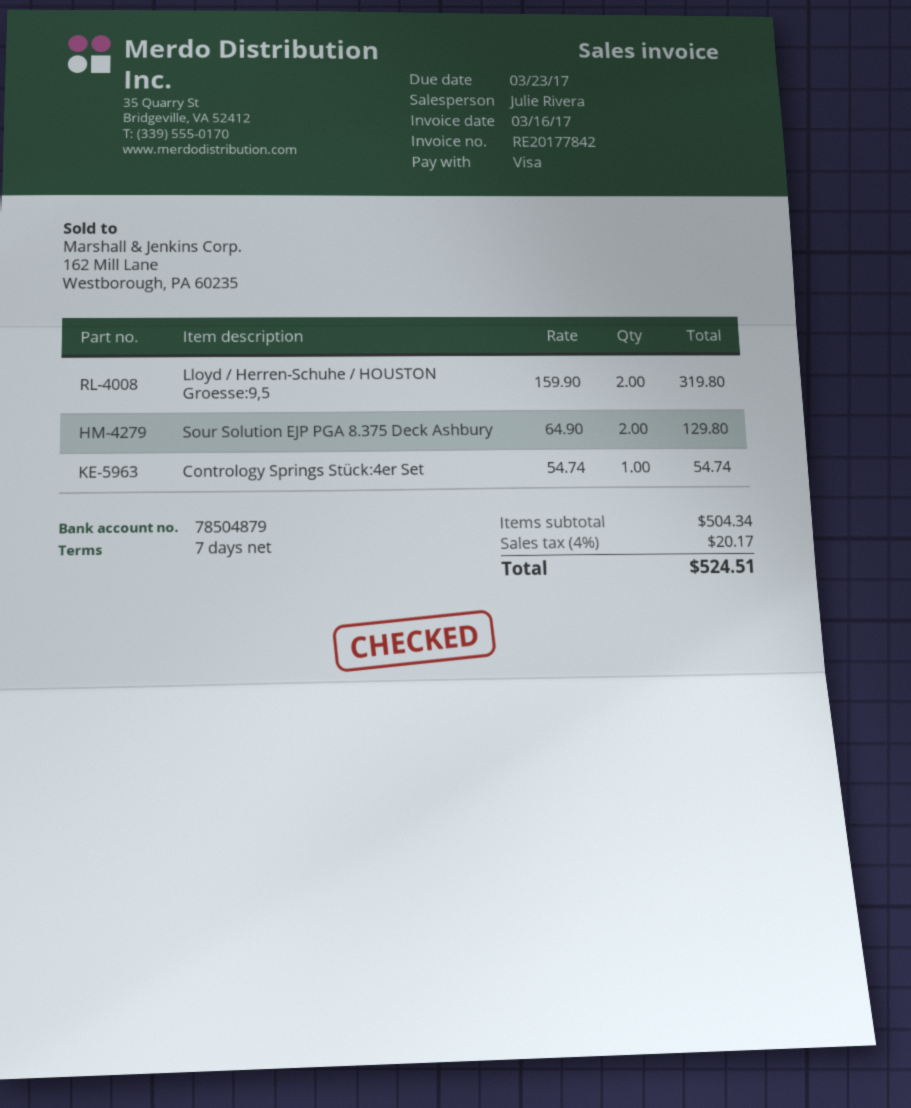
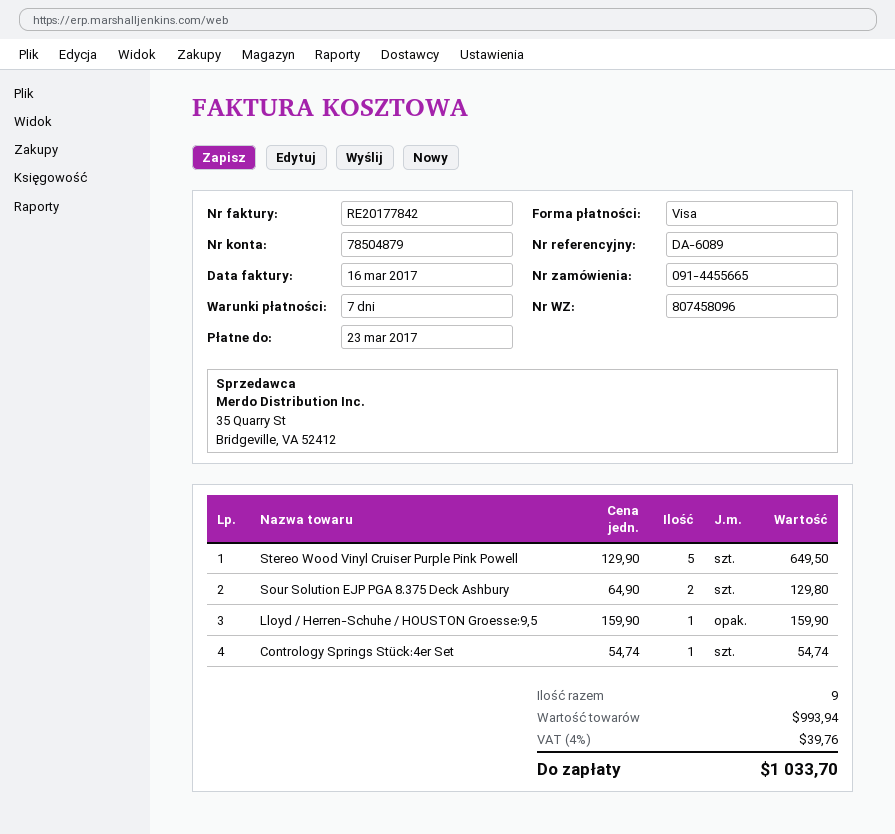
Lloyd / Herren-Schuhe / HOUSTON Groesse:9,5: 2 x 159.90 = 319.80 -> 1 x 159.90 = 159.90
Stereo Wood Vinyl Cruiser Purple Pink Powell: none -> 5 x 129.90 = 649.50
subtotal: 504.34 -> 993.94
tax: 4% = 20.17 -> 4% = 39.76
total: 524.51 -> 1033.70

